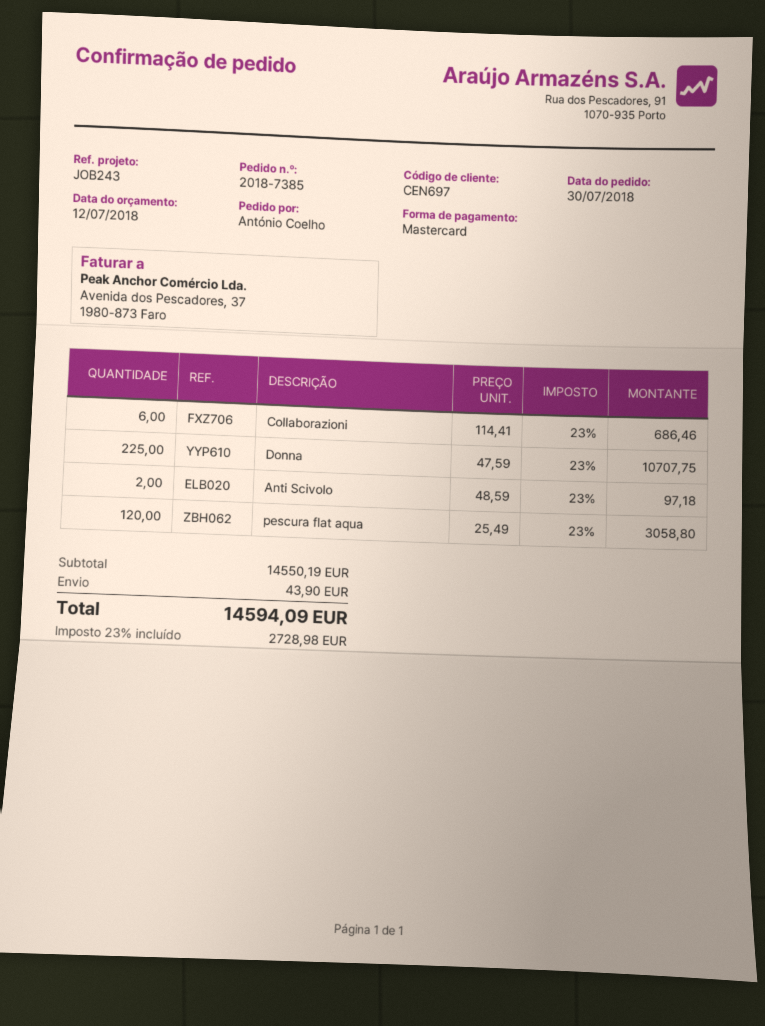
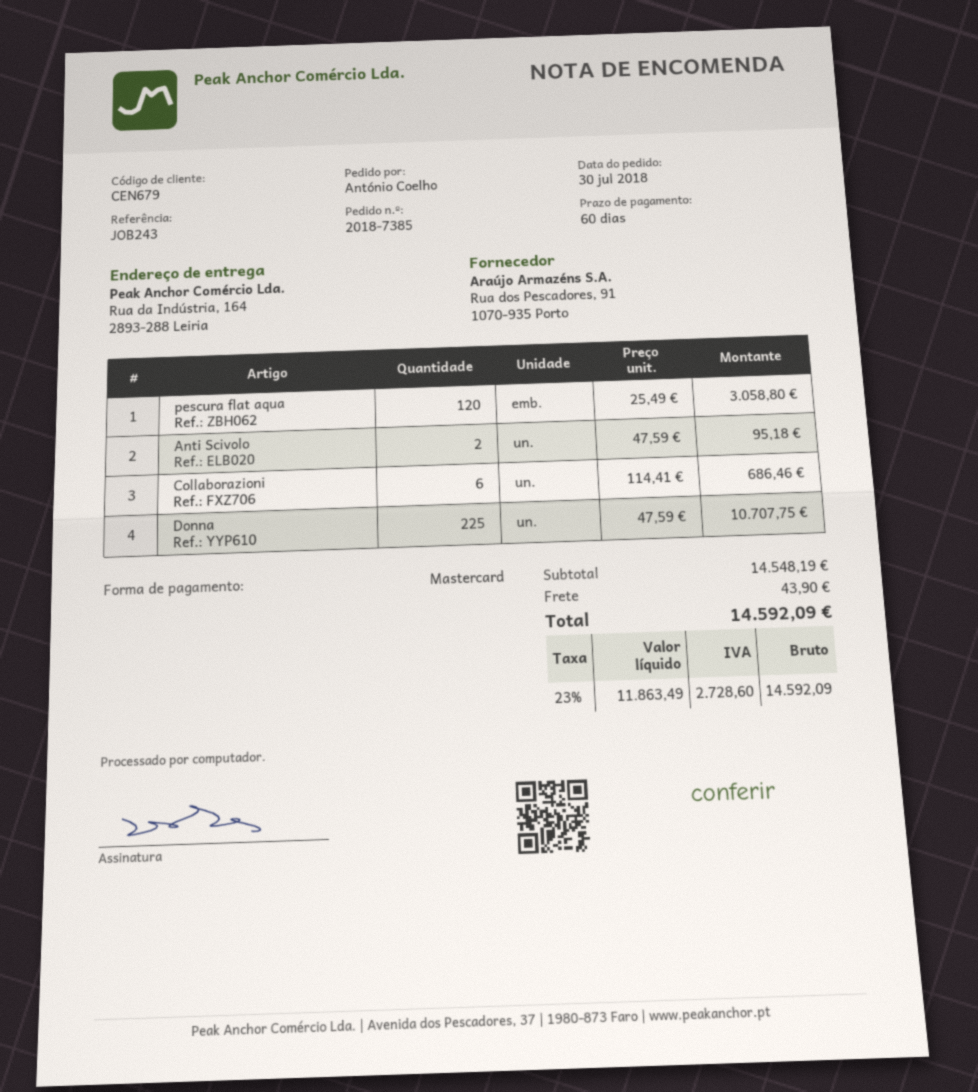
customer number: CEN697 -> CEN679
Anti Scivolo: 2 x 48.59 = 97.18 -> 2 x 47.59 = 95.18
subtotal: 14550.19 -> 14548.19
tax: 23% = 2728.98 -> 23% = 2728.60
total: 14594.09 -> 14592.09

